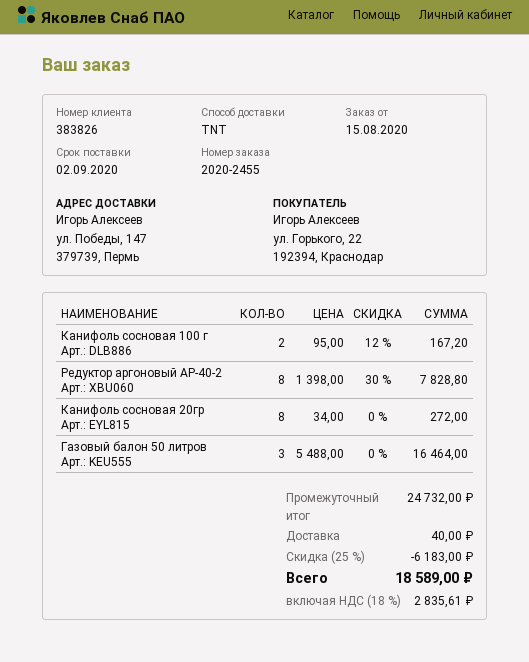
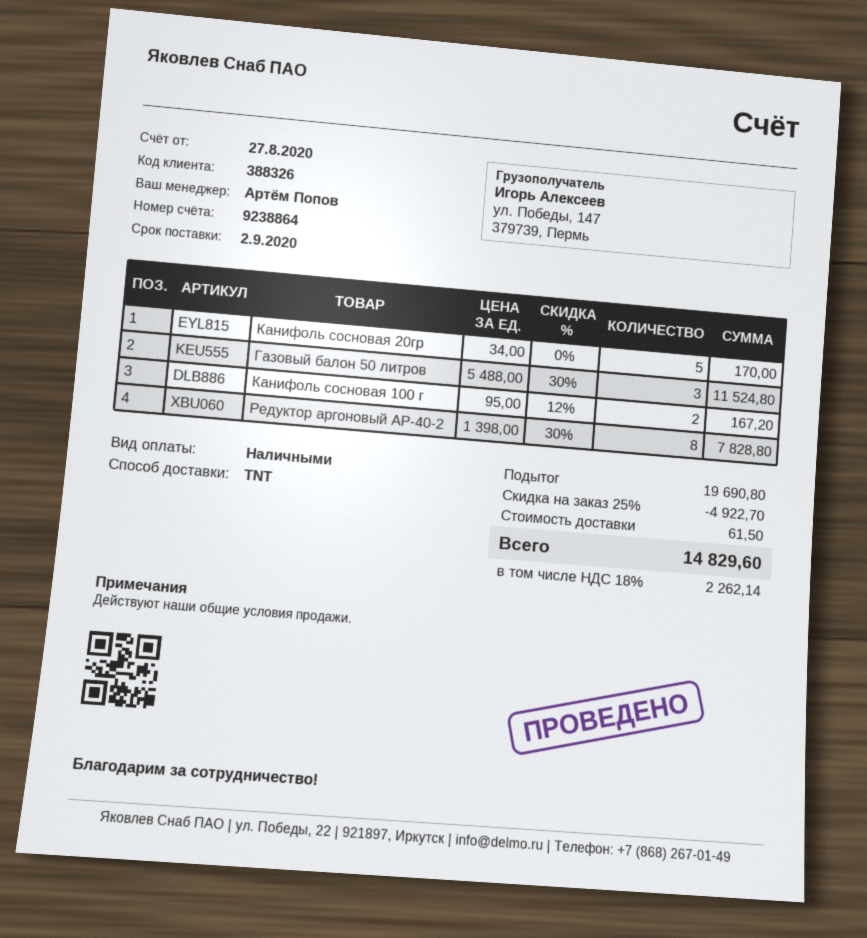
customer number: 383826 -> 388326
Канифоль сосновая 20гр: 8 x 34.00 = 272.00 -> 5 x 34.00 = 170.00
Газовый балон 50 литров: 3 x 5488.00 = 16464.00 -> 3 x 5488.00 - 30% = 11524.80
subtotal: 24732.00 -> 19690.80
discount: 25% = 6183.00 -> 25% = 4922.70
shipping: 40.00 -> 61.50
tax: 18% = 2835.61 -> 18% = 2262.14
total: 18589.00 -> 14829.60

